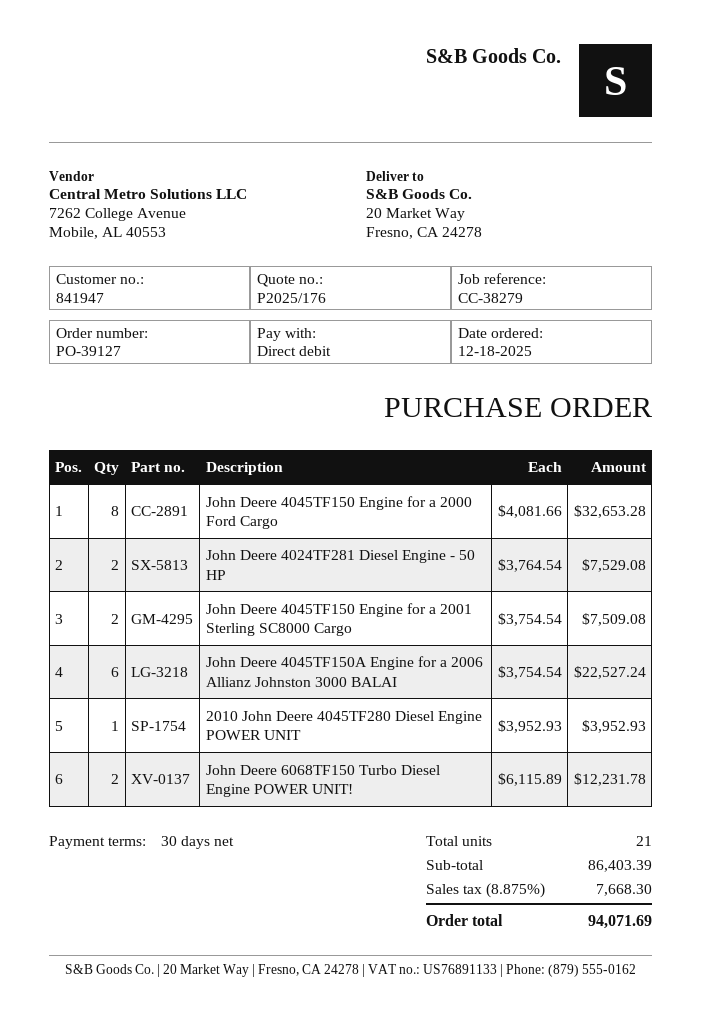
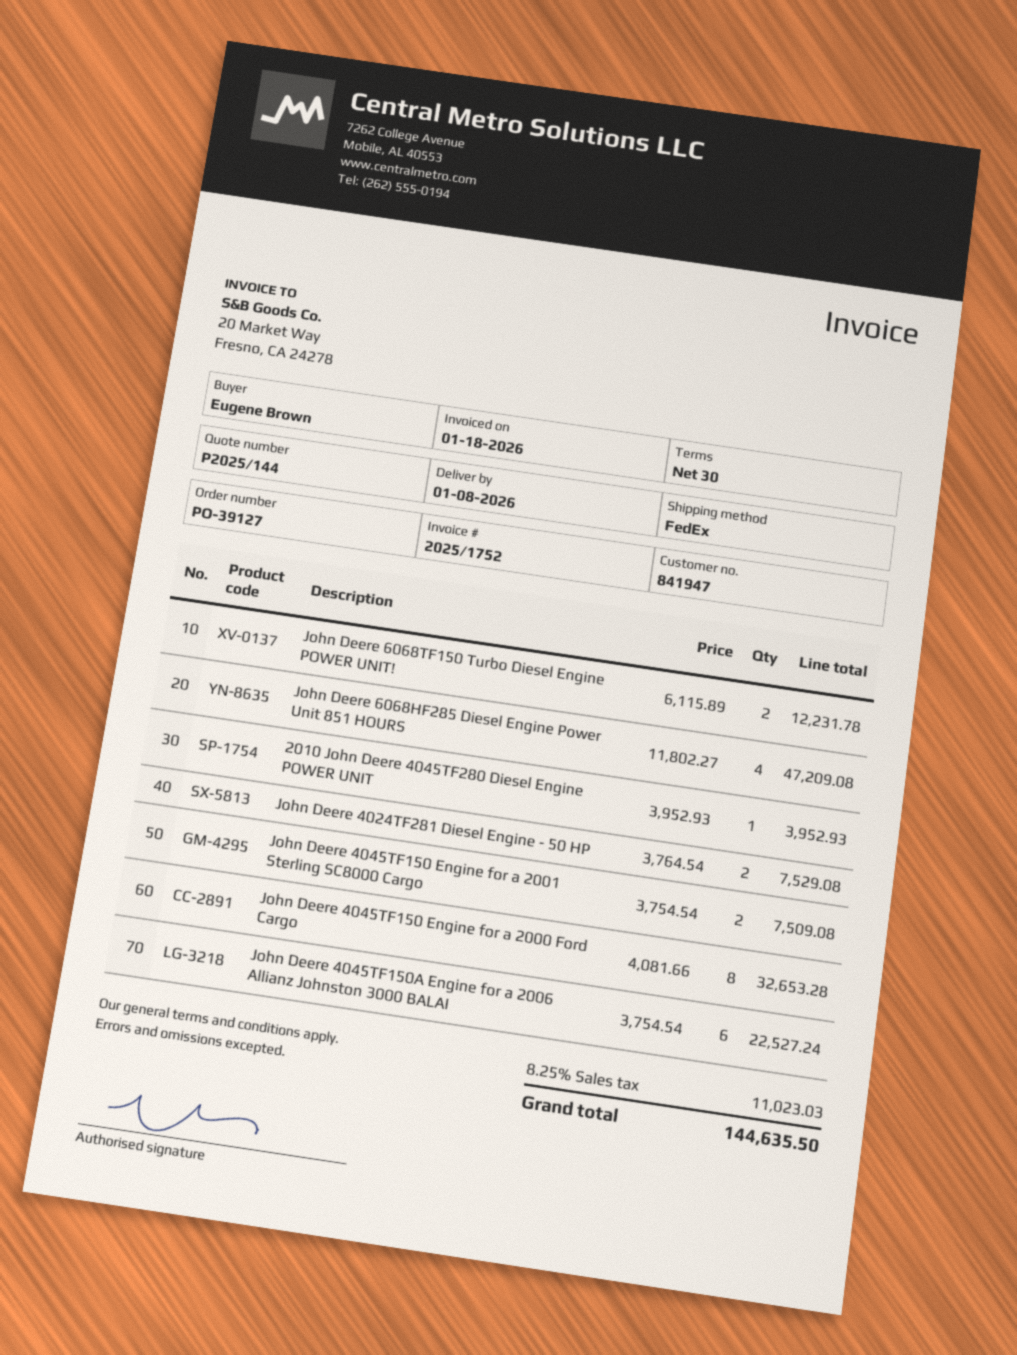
quote number: P2025/176 -> P2025/144
John Deere 6068HF285 Diesel Engine Power Unit 851 HOURS: none -> 4 x 11802.27 = 47209.08
tax: 8.875% = 7668.30 -> 8.25% = 11023.03
total: 94071.69 -> 144635.50

